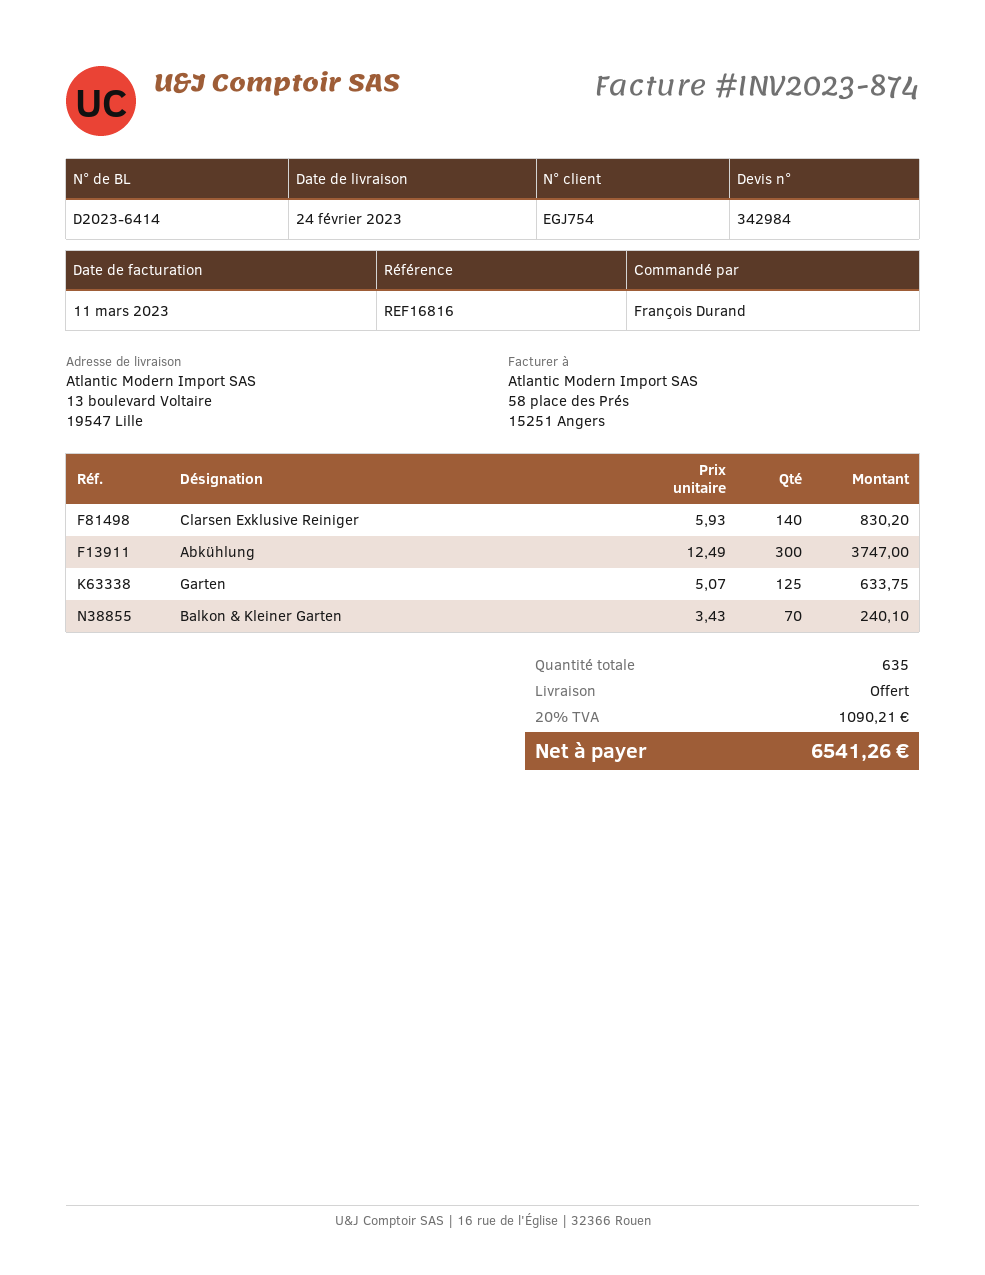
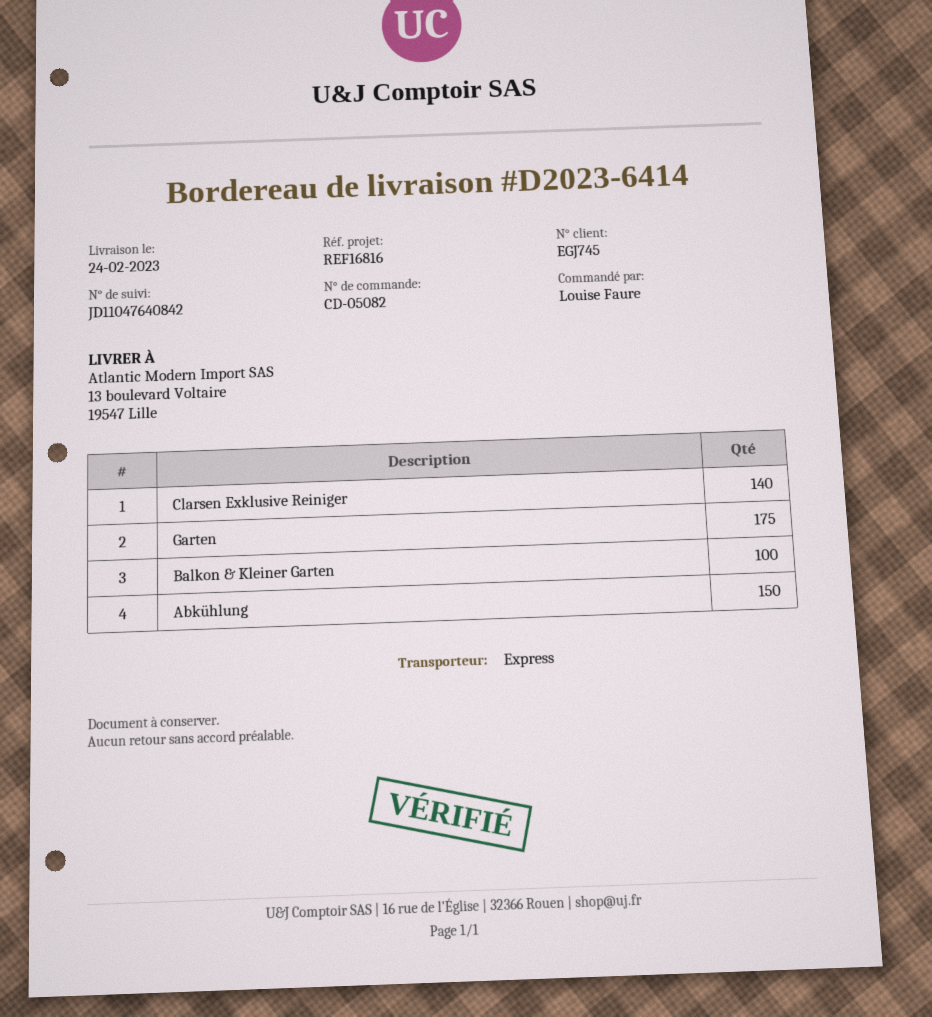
customer number: EGJ754 -> EGJ745
ordered by: François Durand -> Louise Faure
Abkühlung: 300 -> 150
Garten: 125 -> 175
Balkon & Kleiner Garten: 70 -> 100

